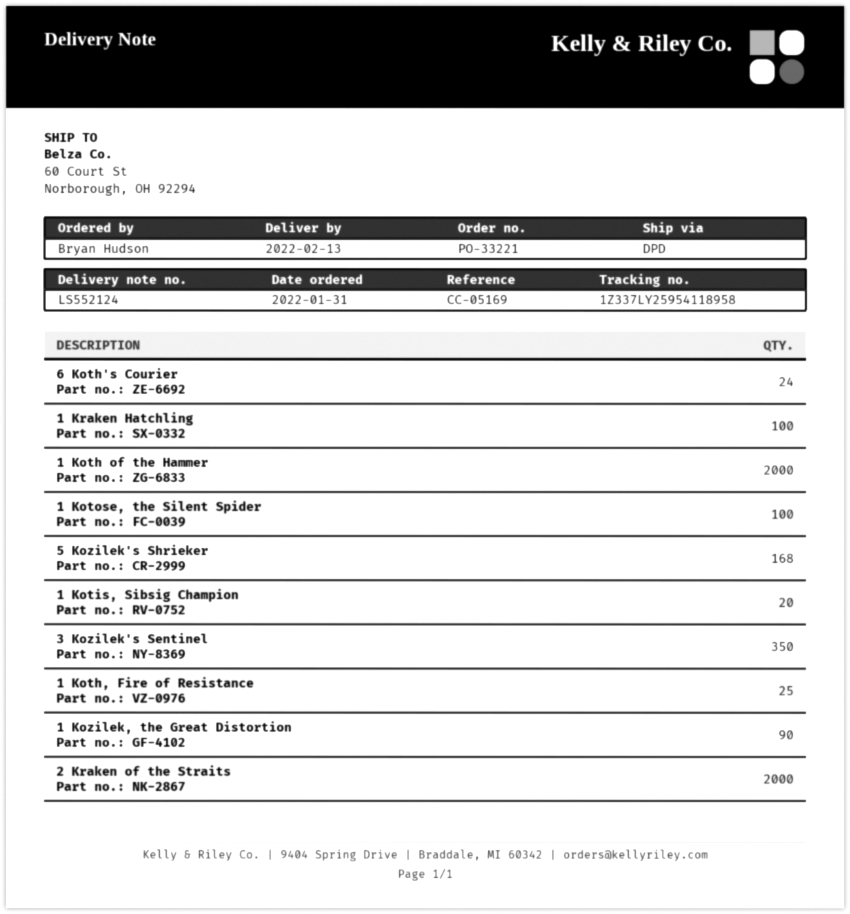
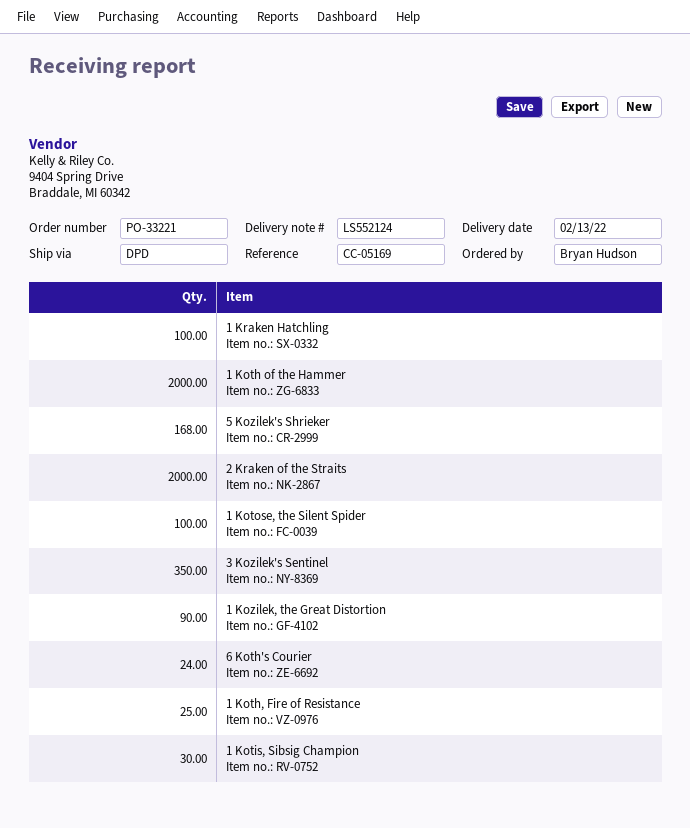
1 Kotis, Sibsig Champion: 20 -> 30

